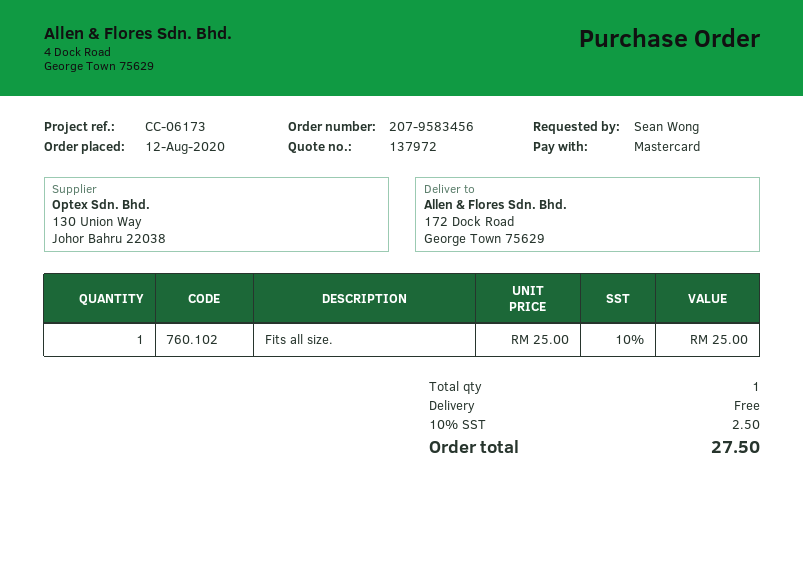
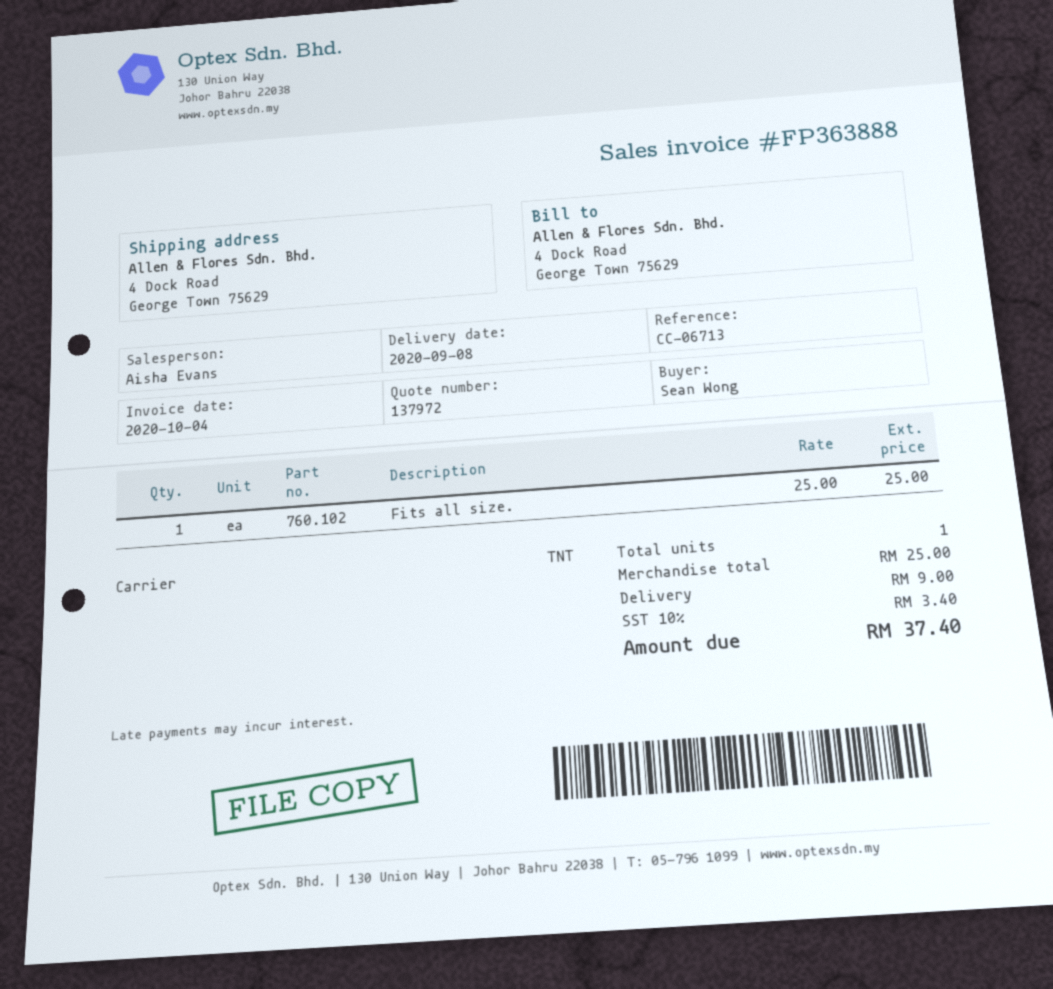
reference: CC-06173 -> CC-06713
ship to: 172 Dock Road, George Town 75629 -> 4 Dock Road, George Town 75629
shipping: 0.00 -> 9.00
tax: 10% = 2.50 -> 10% = 3.40
total: 27.50 -> 37.40

